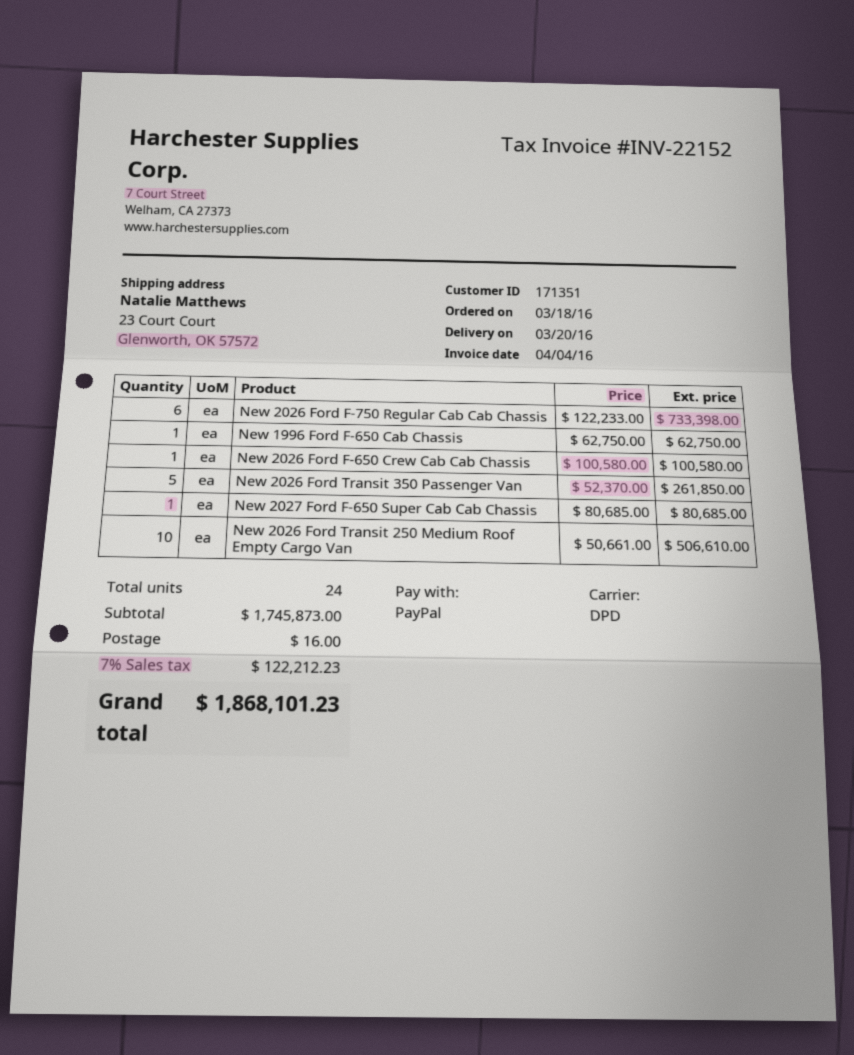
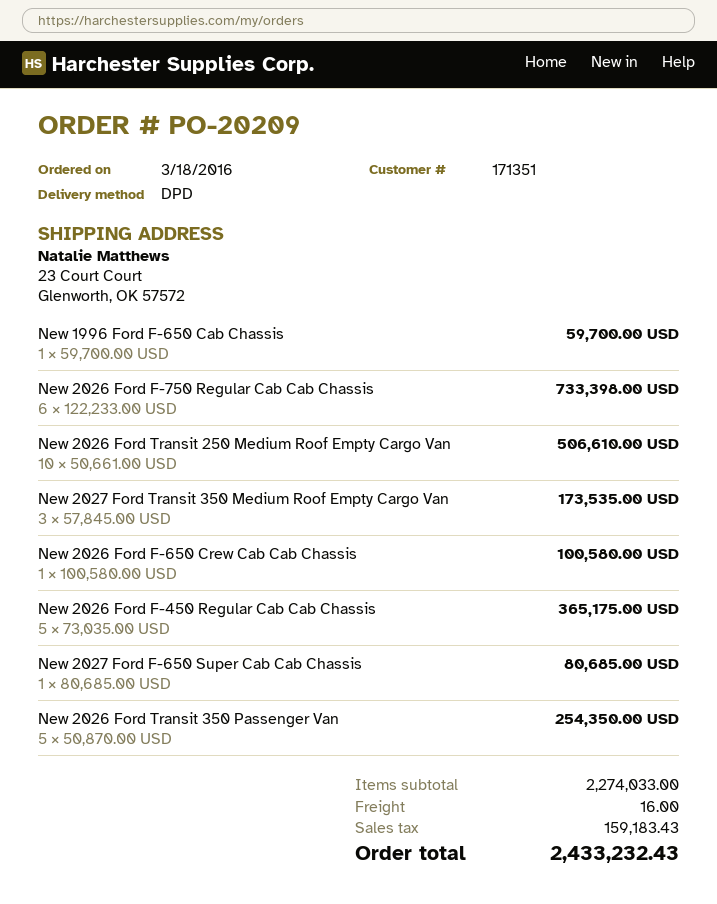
New 1996 Ford F-650 Cab Chassis: 1 x 62750.00 = 62750.00 -> 1 x 59700.00 = 59700.00
New 2026 Ford Transit 350 Passenger Van: 5 x 52370.00 = 261850.00 -> 5 x 50870.00 = 254350.00
New 2027 Ford Transit 350 Medium Roof Empty Cargo Van: none -> 3 x 57845.00 = 173535.00
New 2026 Ford F-450 Regular Cab Cab Chassis: none -> 5 x 73035.00 = 365175.00
subtotal: 1745873.00 -> 2274033.00
tax: 122212.23 -> 159183.43
total: 1868101.23 -> 2433232.43

